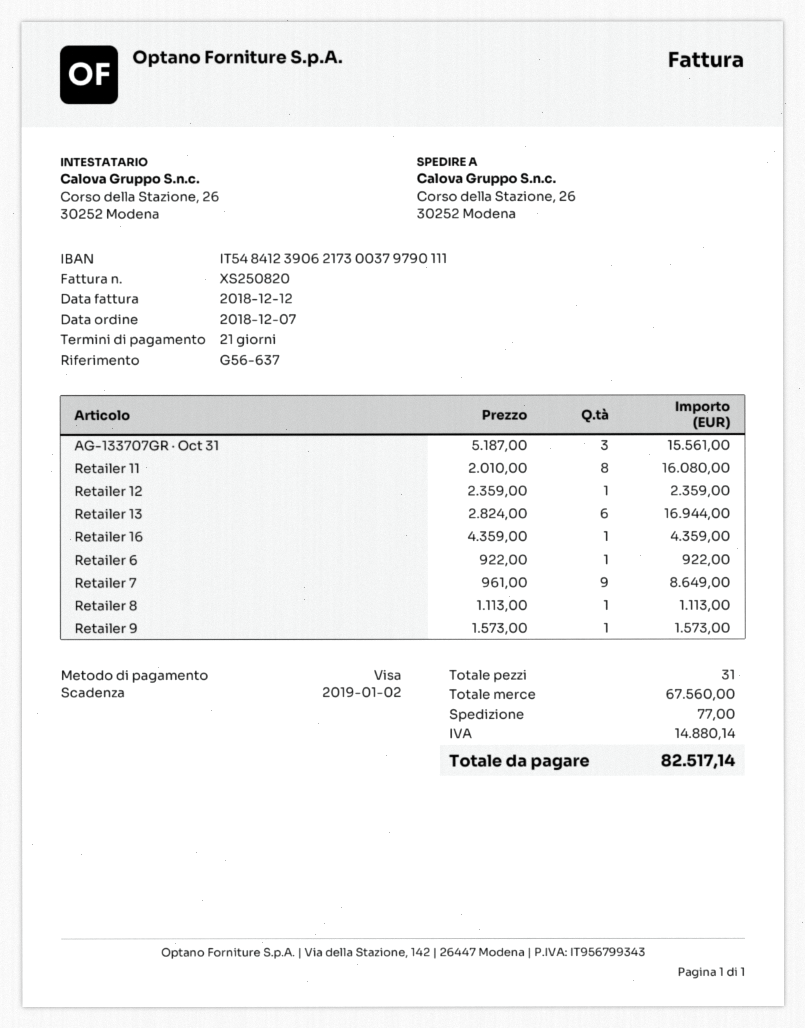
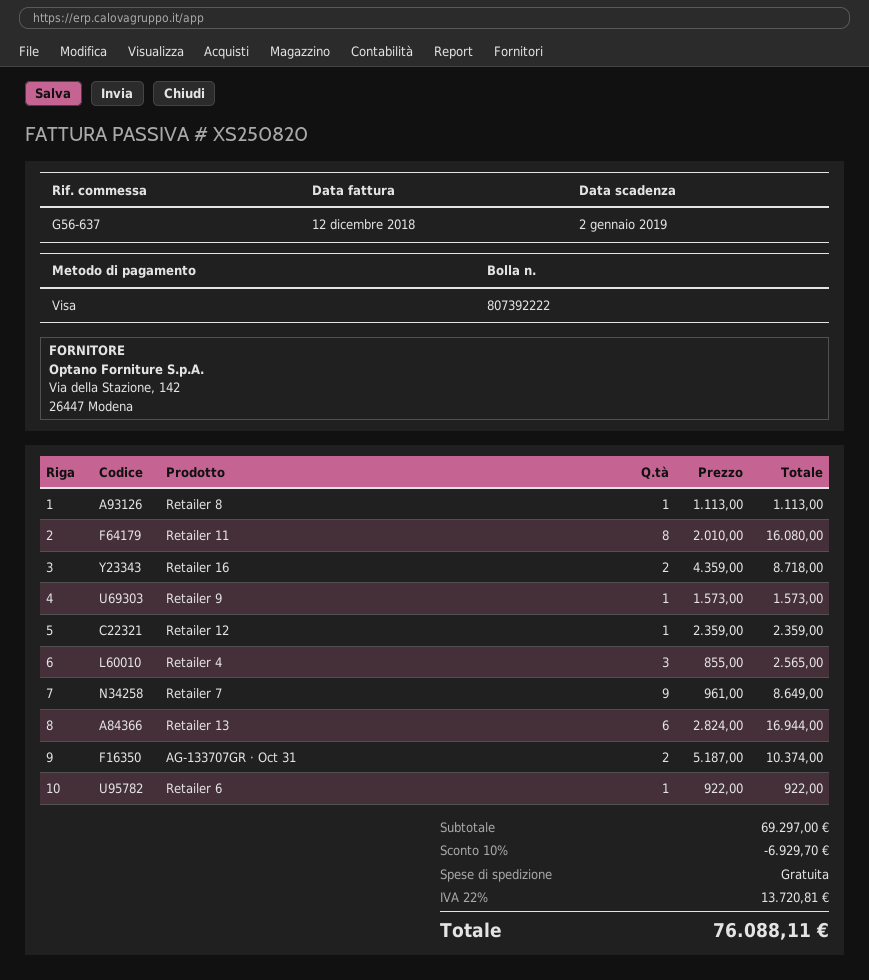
AG-133707GR · Oct 31: 3 x 5187.00 = 15561.00 -> 2 x 5187.00 = 10374.00
Retailer 16: 1 x 4359.00 = 4359.00 -> 2 x 4359.00 = 8718.00
Retailer 4: none -> 3 x 855.00 = 2565.00
subtotal: 67560.00 -> 69297.00
discount: none -> 10% = 6929.70
shipping: 77.00 -> 0.00
tax: 14880.14 -> 13720.81
total: 82517.14 -> 76088.11

